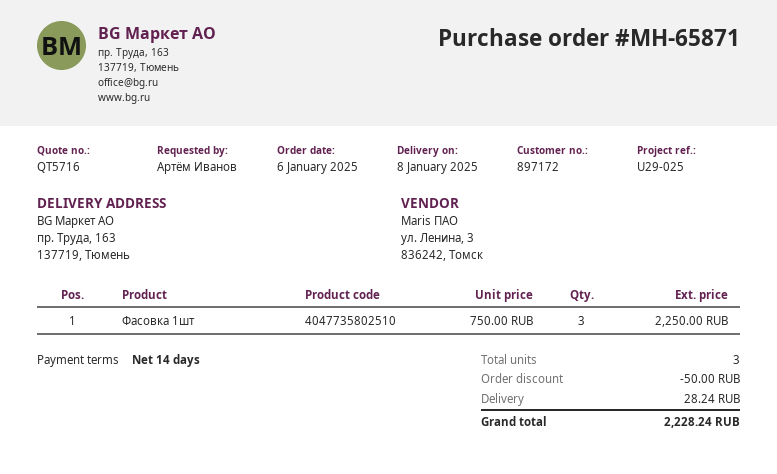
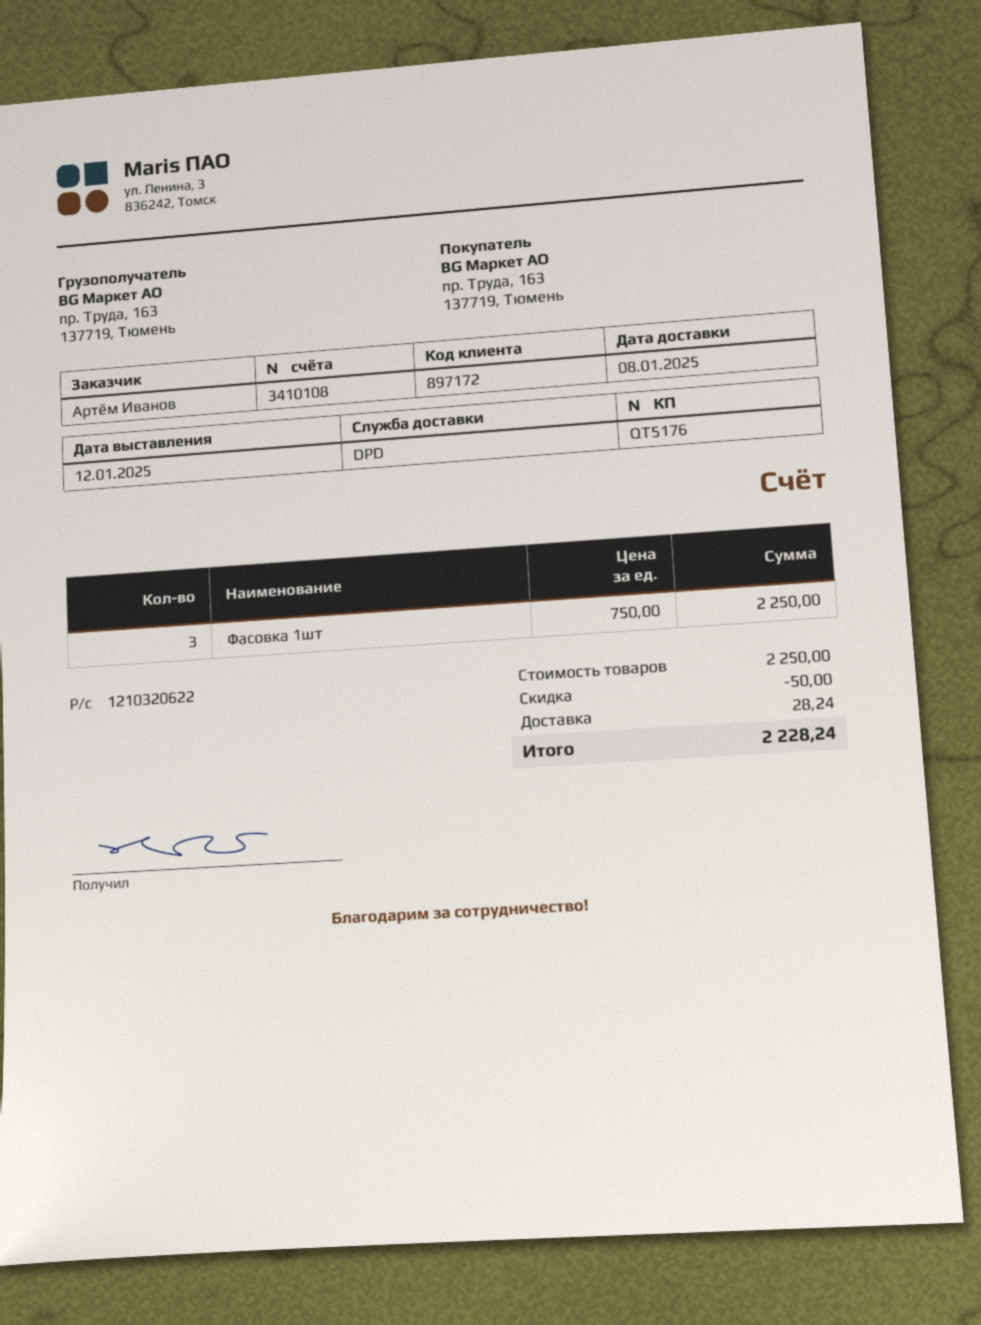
quote number: QT5716 -> QT5176

